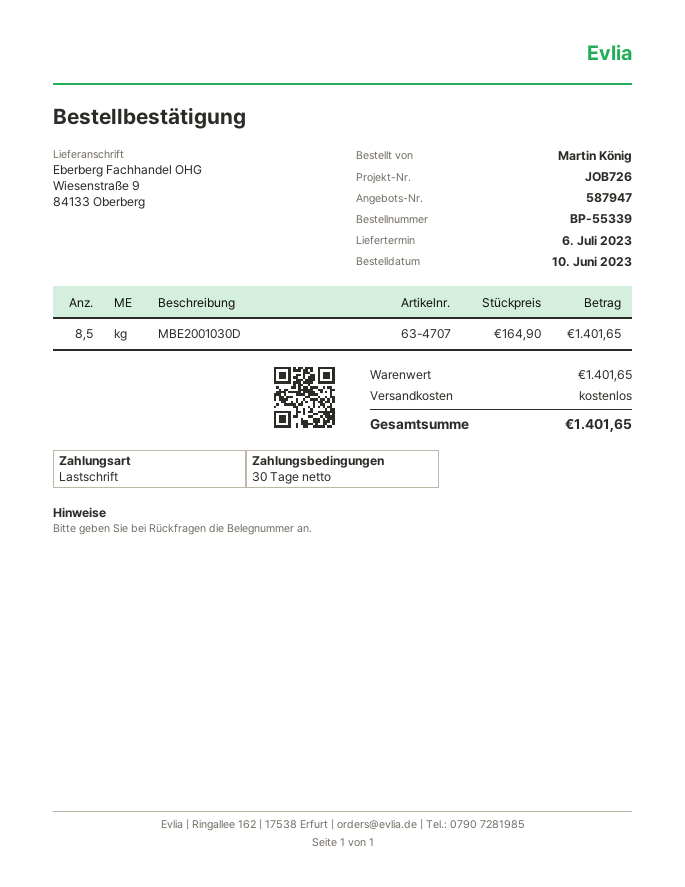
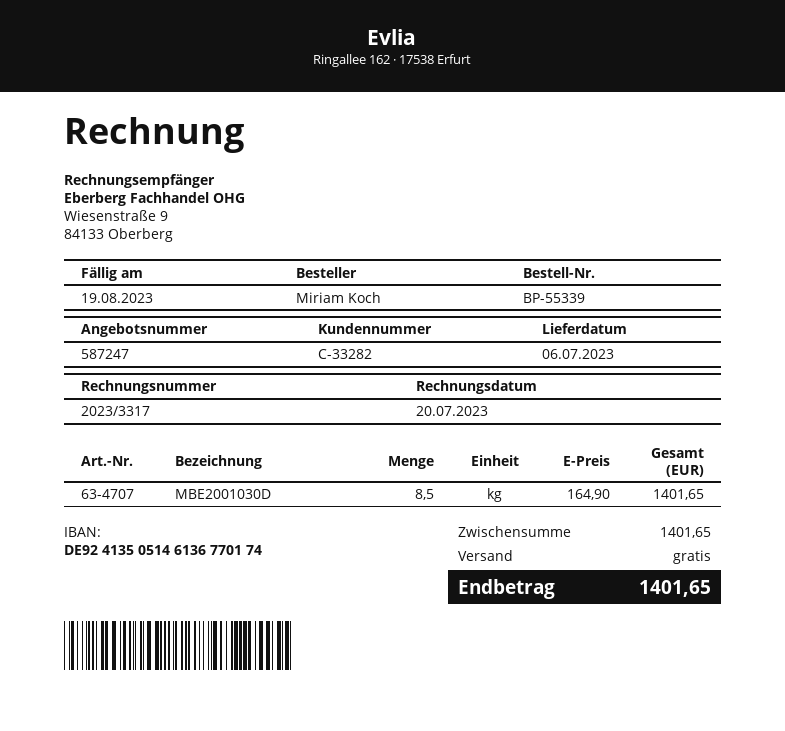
quote number: 587947 -> 587247
ordered by: Martin König -> Miriam Koch

